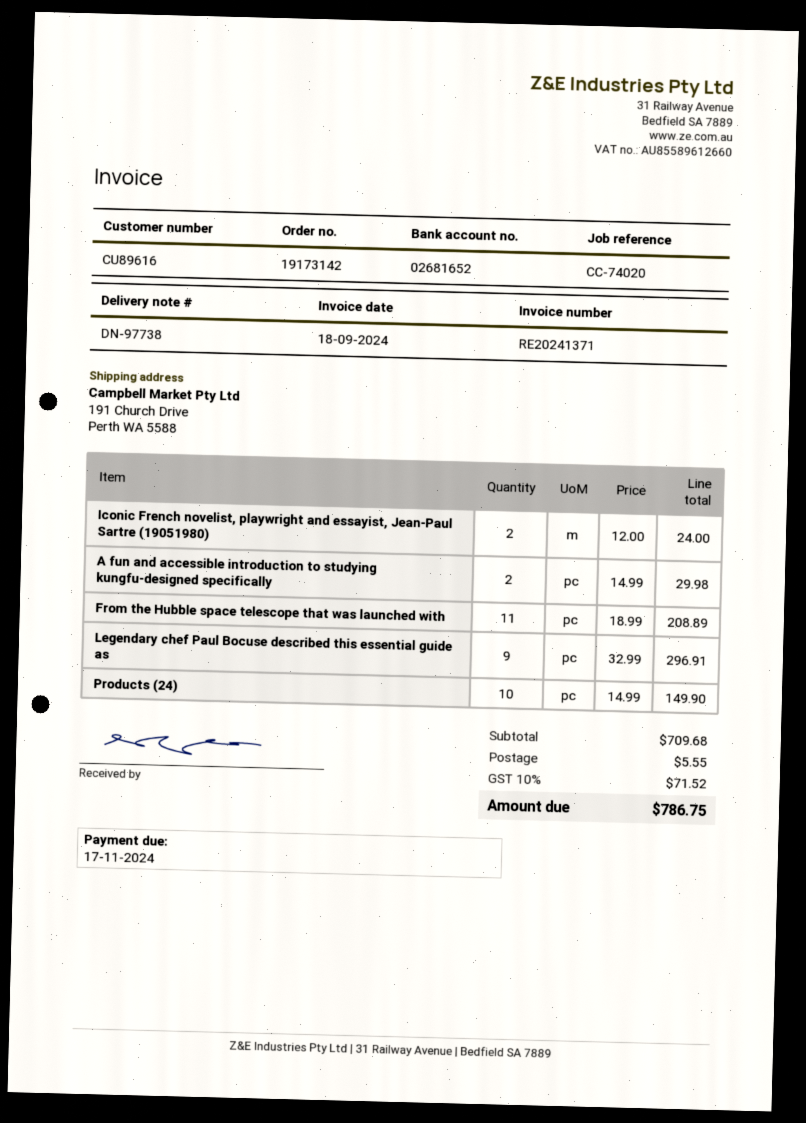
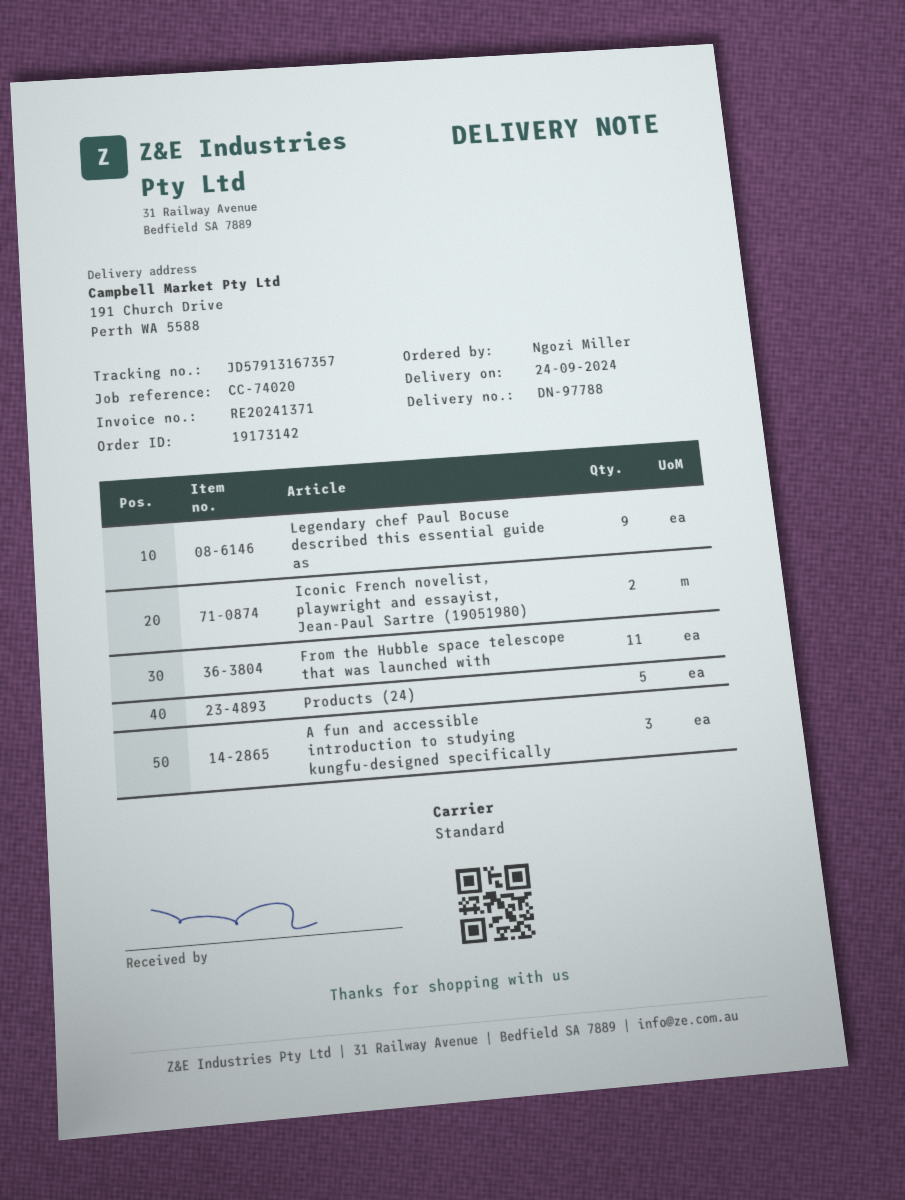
delivery note number: DN-97738 -> DN-97788
A fun and accessible introduction to studying kungfu-designed specifically: 2 -> 3
Products (24): 10 -> 5

